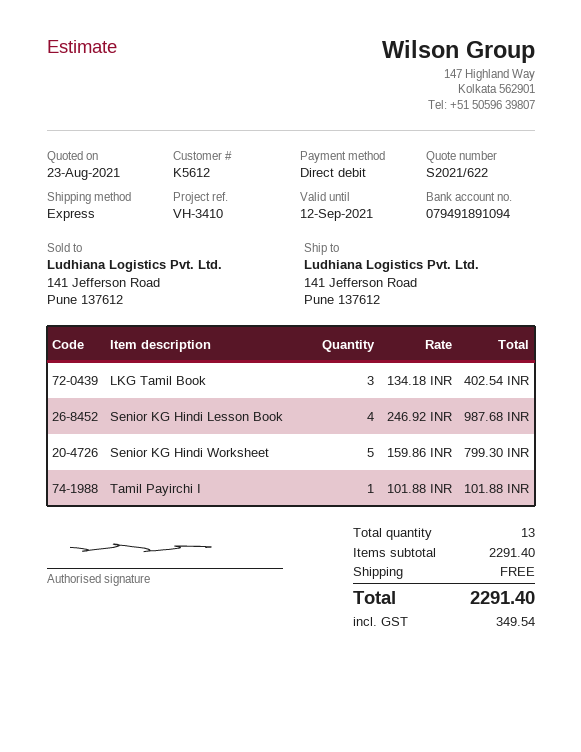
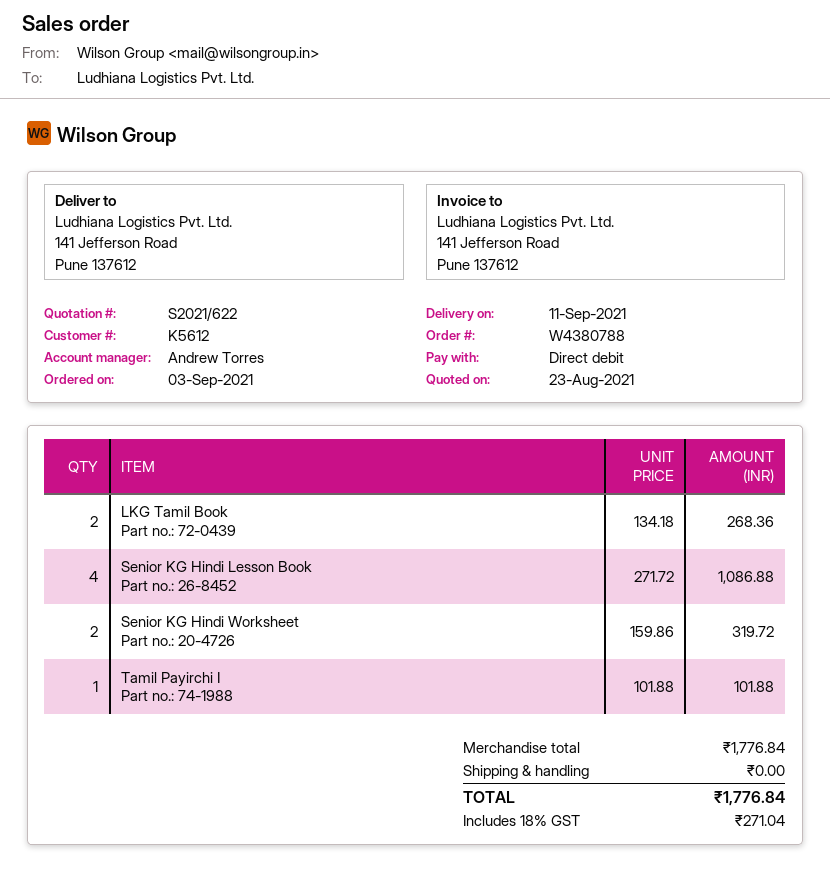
LKG Tamil Book: 3 x 134.18 = 402.54 -> 2 x 134.18 = 268.36
Senior KG Hindi Lesson Book: 4 x 246.92 = 987.68 -> 4 x 271.72 = 1086.88
Senior KG Hindi Worksheet: 5 x 159.86 = 799.30 -> 2 x 159.86 = 319.72
subtotal: 2291.40 -> 1776.84
tax: 349.54 -> 271.04
total: 2291.40 -> 1776.84

